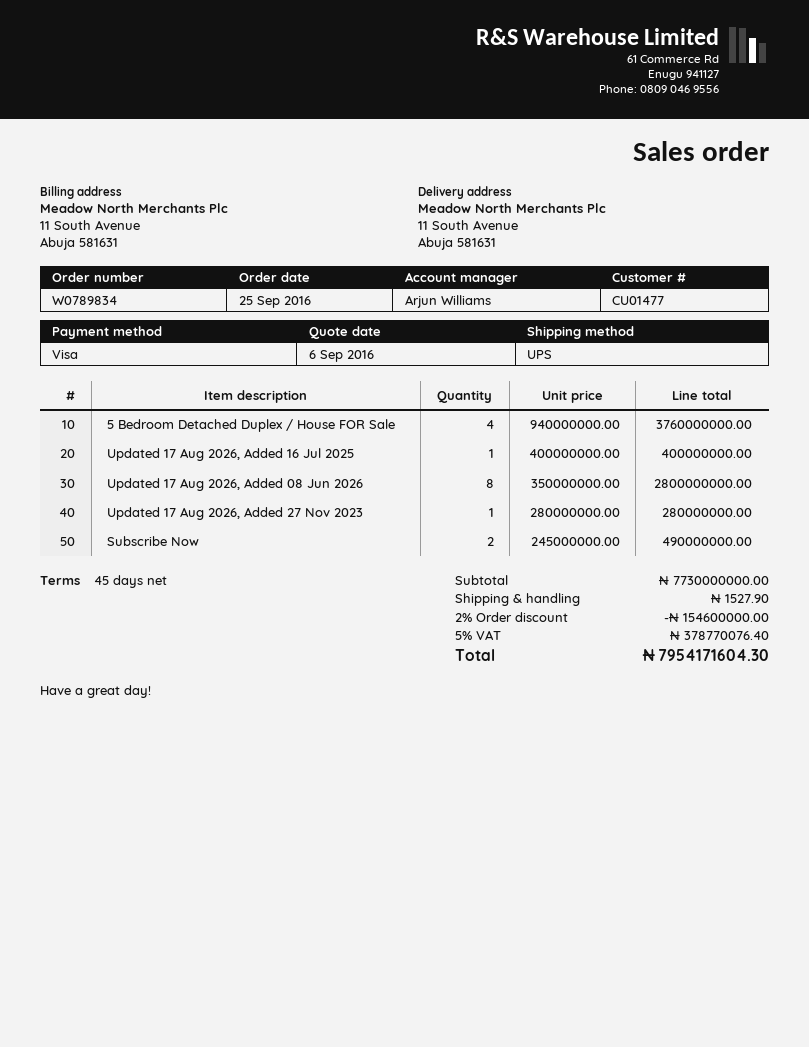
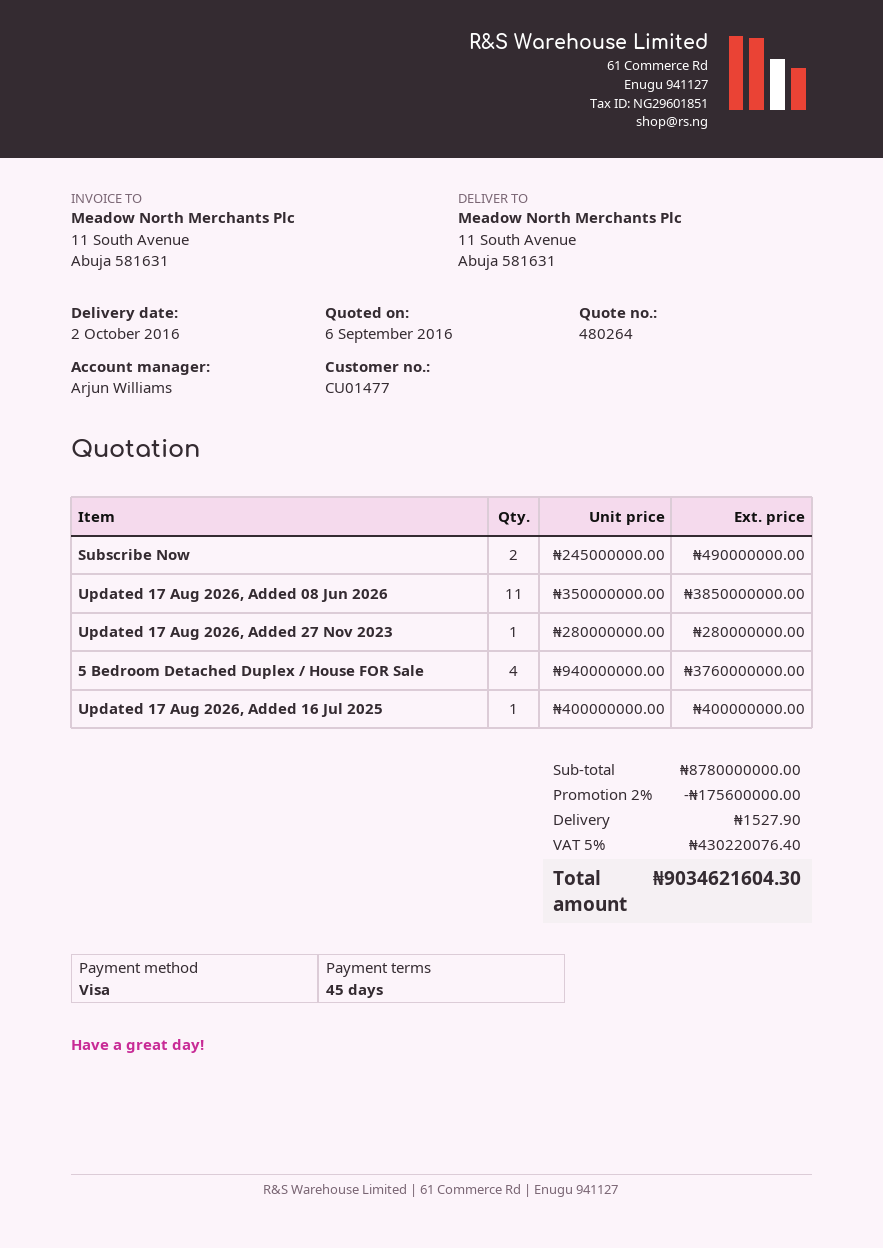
Updated 17 Aug 2026, Added 08 Jun 2026: 8 x 350000000.00 = 2800000000.00 -> 11 x 350000000.00 = 3850000000.00
subtotal: 7730000000.00 -> 8780000000.00
discount: 2% = 154600000.00 -> 2% = 175600000.00
tax: 5% = 378770076.40 -> 5% = 430220076.40
total: 7954171604.30 -> 9034621604.30

